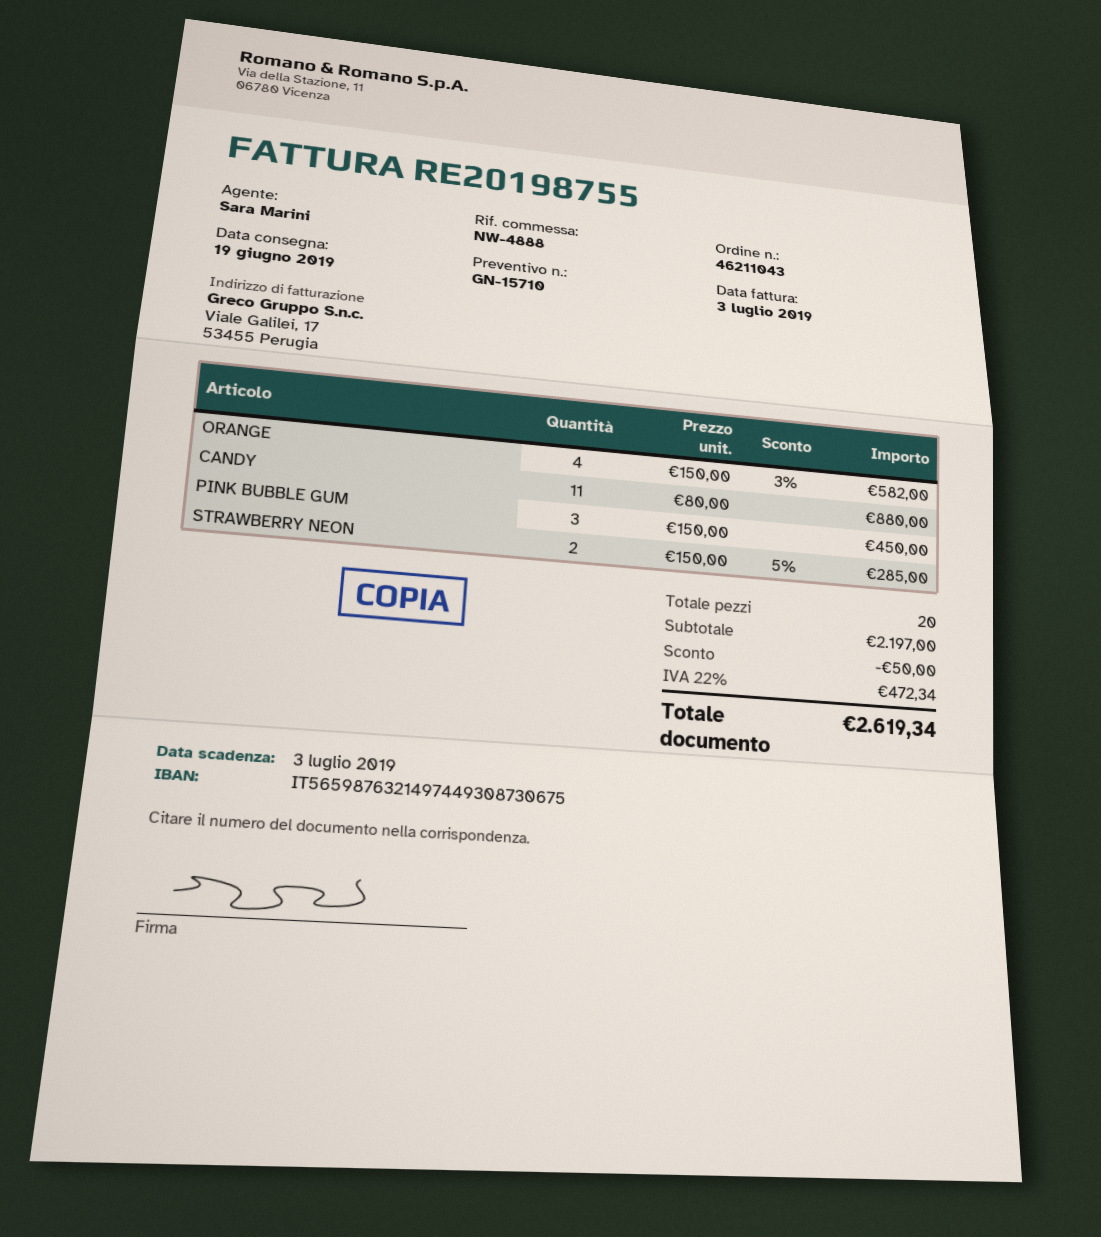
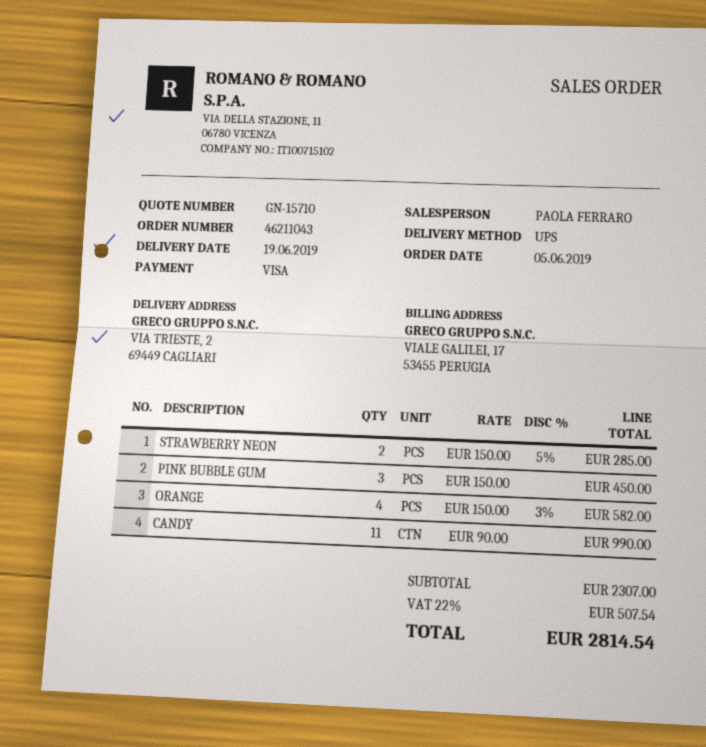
sales rep: Sara Marini -> PAOLA FERRARO
CANDY: 11 x 80.00 = 880.00 -> 11 x 90.00 = 990.00
subtotal: 2197.00 -> 2307.00
discount: 50.00 -> none
tax: 22% = 472.34 -> 22% = 507.54
total: 2619.34 -> 2814.54

